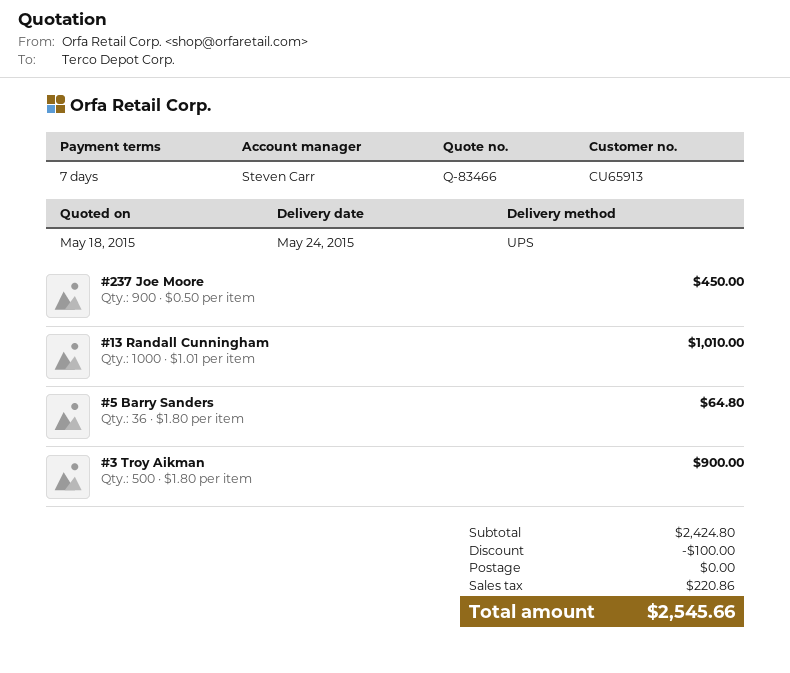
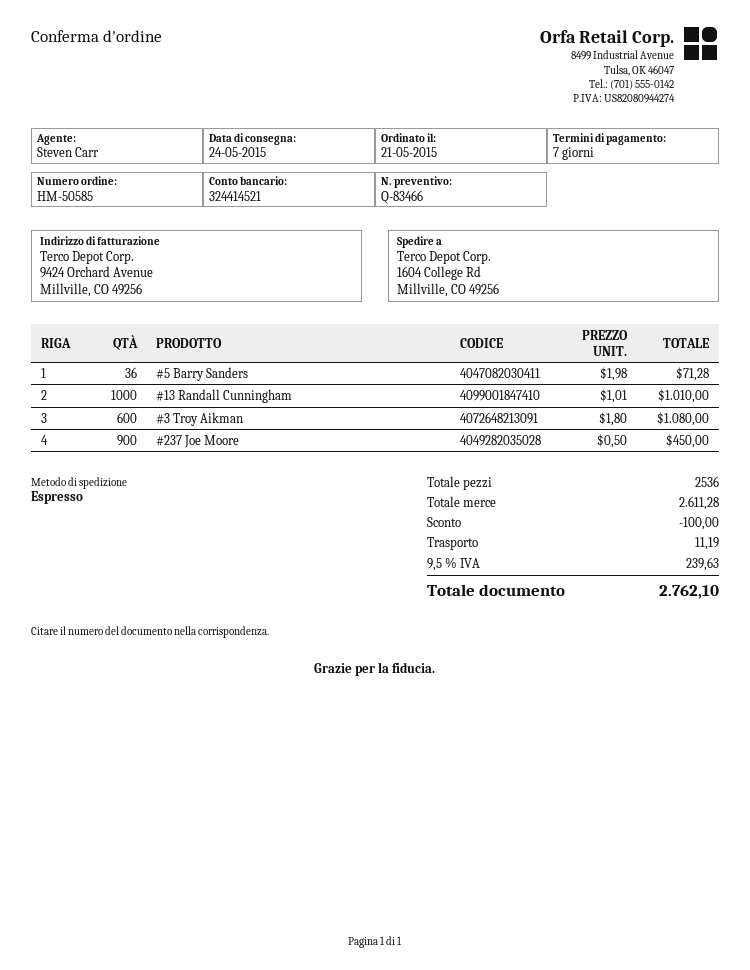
shipping method: UPS -> express
#5 Barry Sanders: 36 x 1.80 = 64.80 -> 36 x 1.98 = 71.28
#3 Troy Aikman: 500 x 1.80 = 900.00 -> 600 x 1.80 = 1080.00
subtotal: 2424.80 -> 2611.28
shipping: 0.00 -> 11.19
tax: 220.86 -> 239.63
total: 2545.66 -> 2762.10

